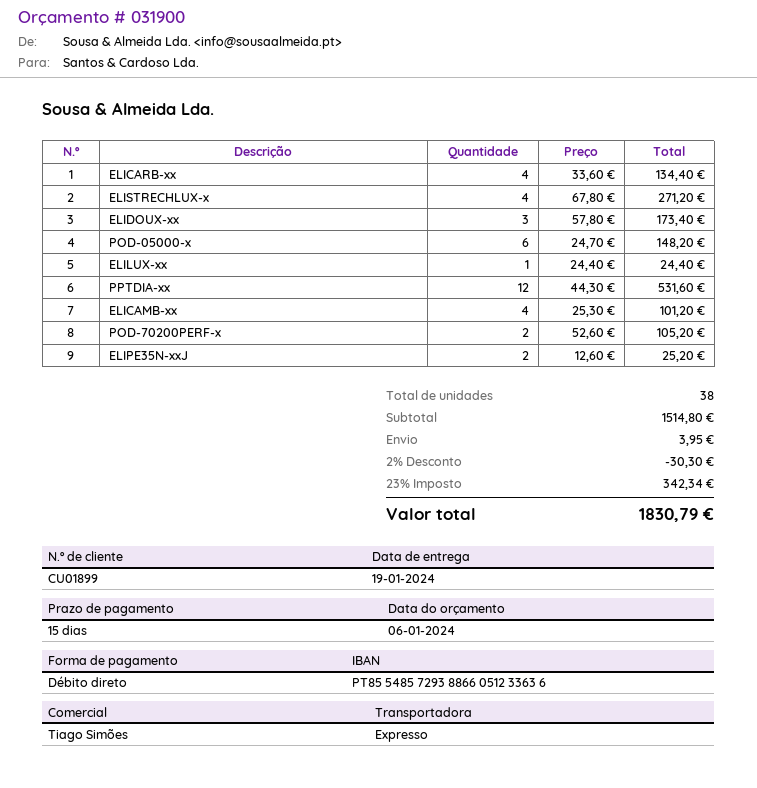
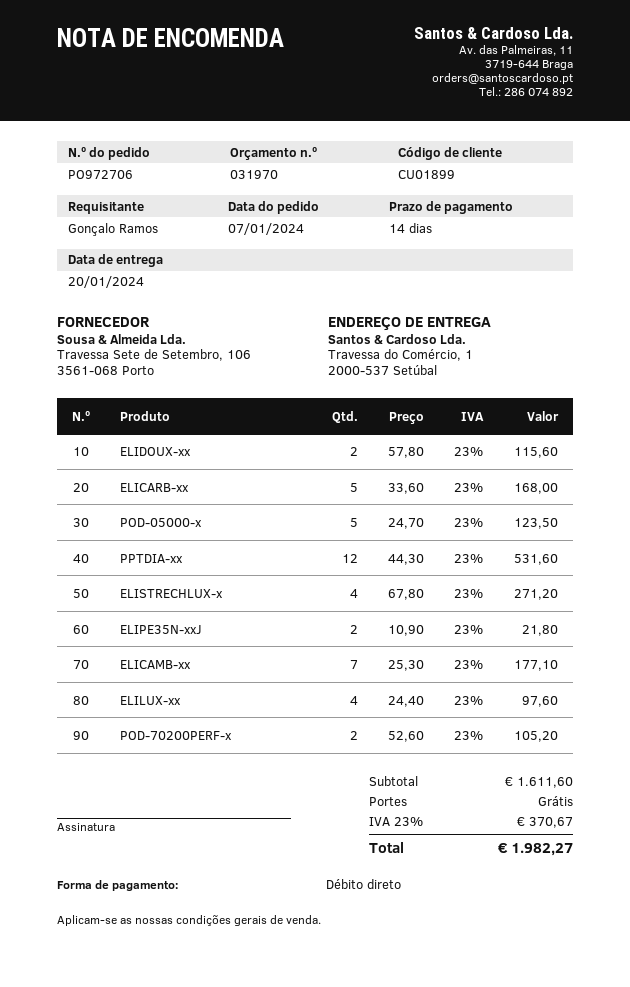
quote number: 031900 -> 031970
delivery date: 2024-01-19 -> 2024-01-20
payment terms: 15 days -> 14 days
ELICARB-xx: 4 x 33.60 = 134.40 -> 5 x 33.60 = 168.00
ELIDOUX-xx: 3 x 57.80 = 173.40 -> 2 x 57.80 = 115.60
POD-05000-x: 6 x 24.70 = 148.20 -> 5 x 24.70 = 123.50
ELILUX-xx: 1 x 24.40 = 24.40 -> 4 x 24.40 = 97.60
ELICAMB-xx: 4 x 25.30 = 101.20 -> 7 x 25.30 = 177.10
ELIPE35N-xxJ: 2 x 12.60 = 25.20 -> 2 x 10.90 = 21.80
subtotal: 1514.80 -> 1611.60
discount: 2% = 30.30 -> none
shipping: 3.95 -> 0.00
tax: 23% = 342.34 -> 23% = 370.67
total: 1830.79 -> 1982.27

